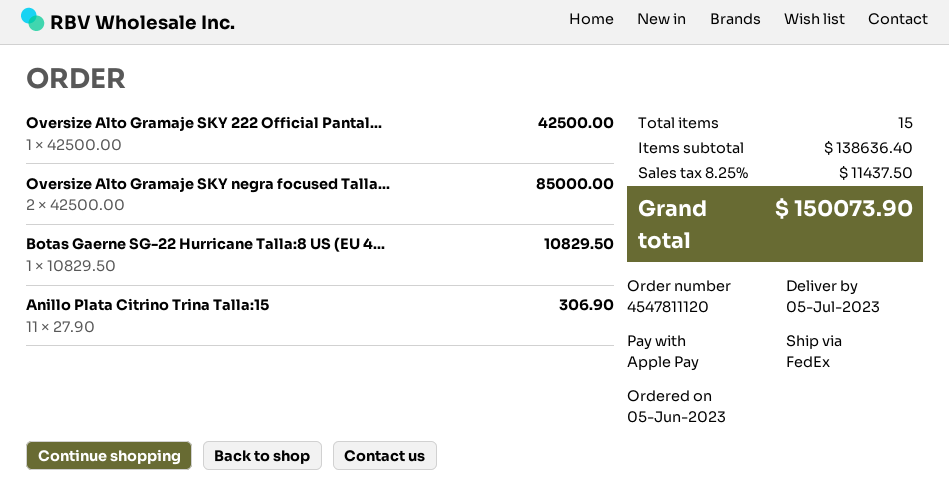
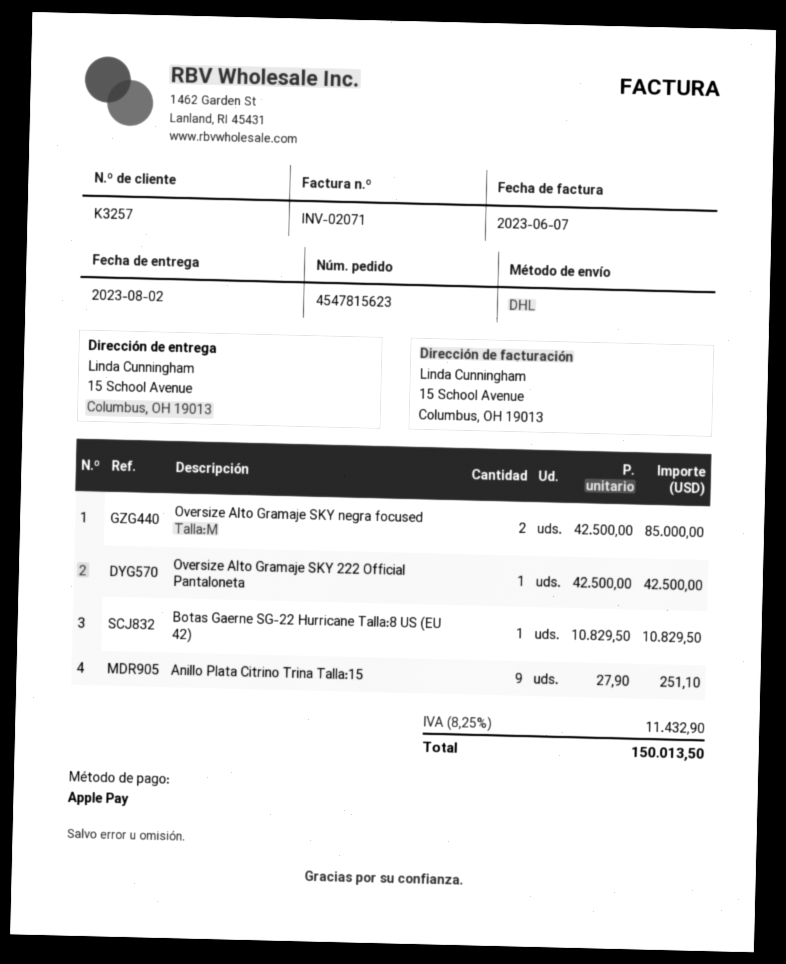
order number: 4547811120 -> 4547815623
delivery date: 2023-07-05 -> 2023-08-02
shipping method: FedEx -> DHL
Anillo Plata Citrino Trina Talla:15: 11 x 27.90 = 306.90 -> 9 x 27.90 = 251.10
tax: 8.25% = 11437.50 -> 8.25% = 11432.90
total: 150073.90 -> 150013.50

